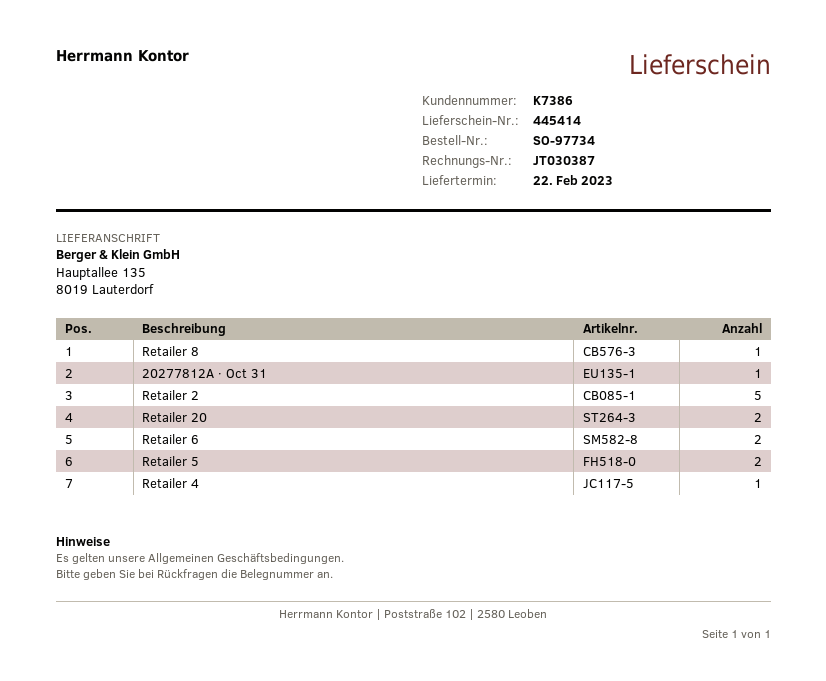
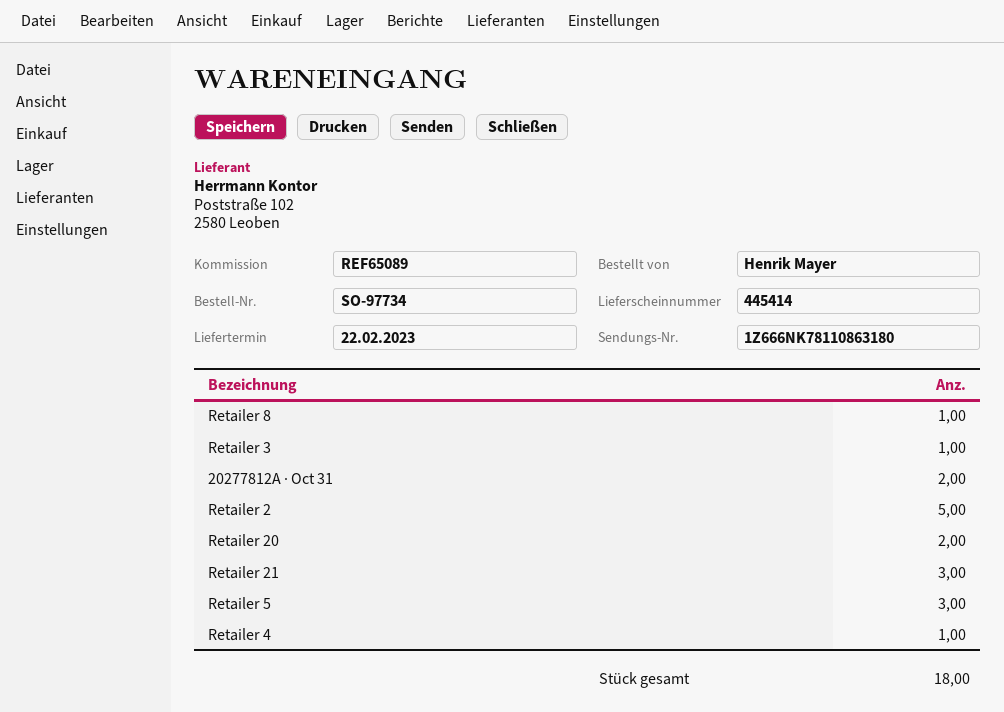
20277812A · Oct 31: 1 -> 2
Retailer 6: 2 -> none
Retailer 5: 2 -> 3
Retailer 3: none -> 1
Retailer 21: none -> 3

